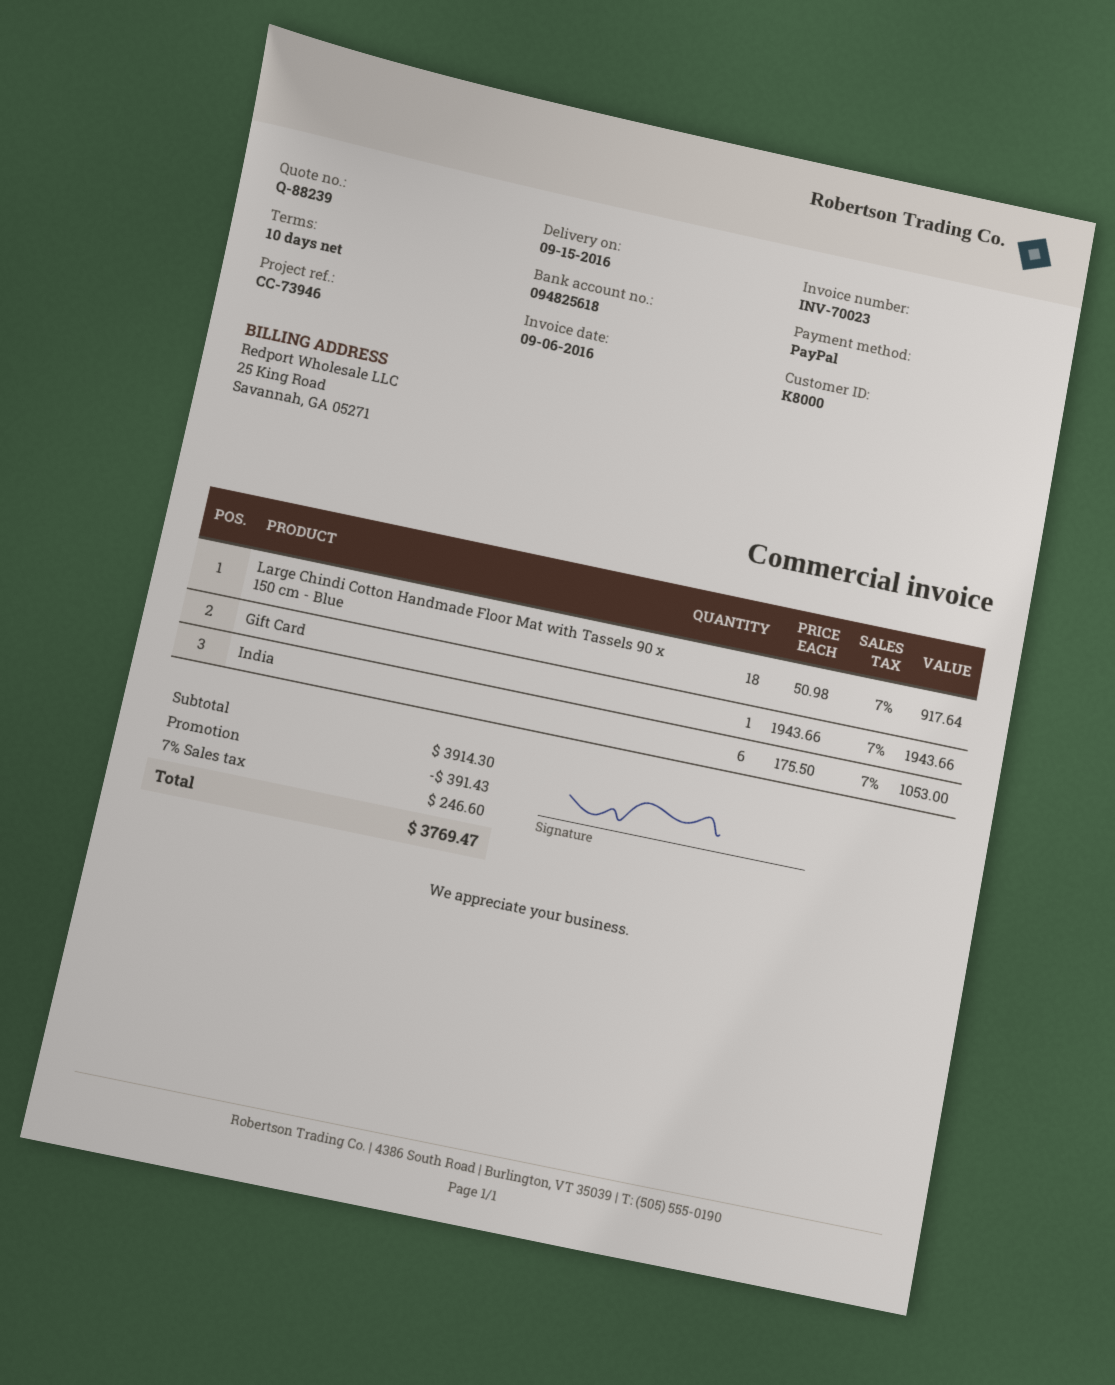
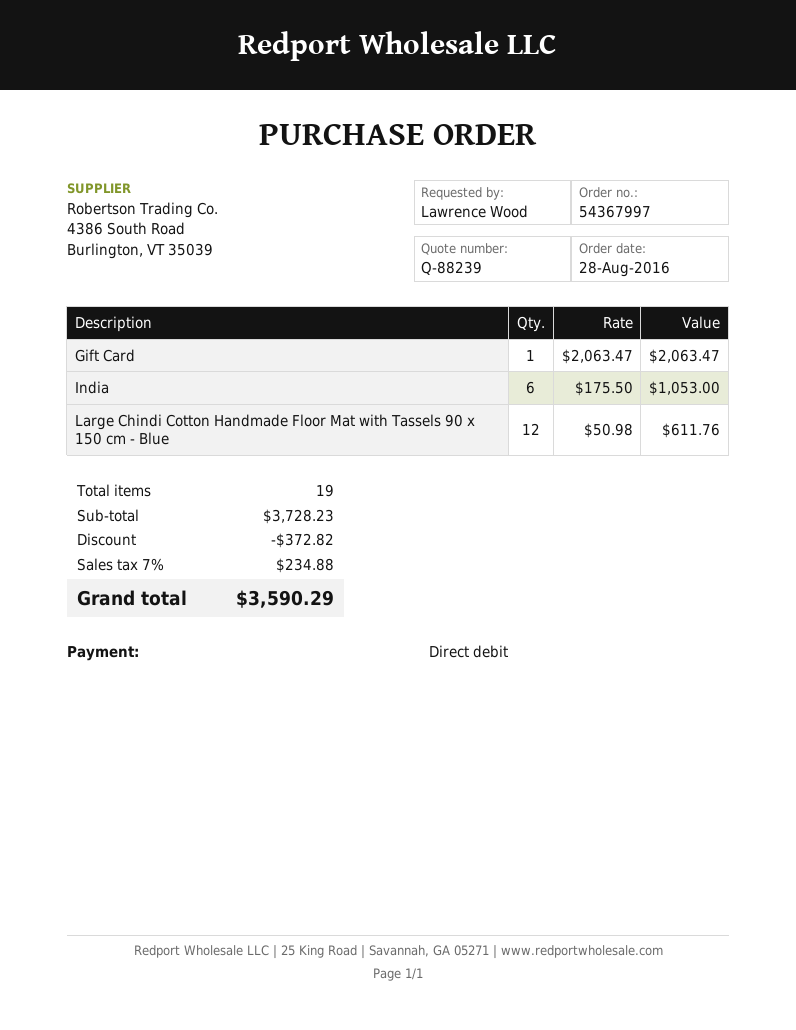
payment method: PayPal -> direct debit
Large Chindi Cotton Handmade Floor Mat with Tassels 90 x 150 cm - Blue: 18 x 50.98 = 917.64 -> 12 x 50.98 = 611.76
Gift Card: 1 x 1943.66 = 1943.66 -> 1 x 2063.47 = 2063.47
subtotal: 3914.30 -> 3728.23
discount: 391.43 -> 372.82
tax: 7% = 246.60 -> 7% = 234.88
total: 3769.47 -> 3590.29

